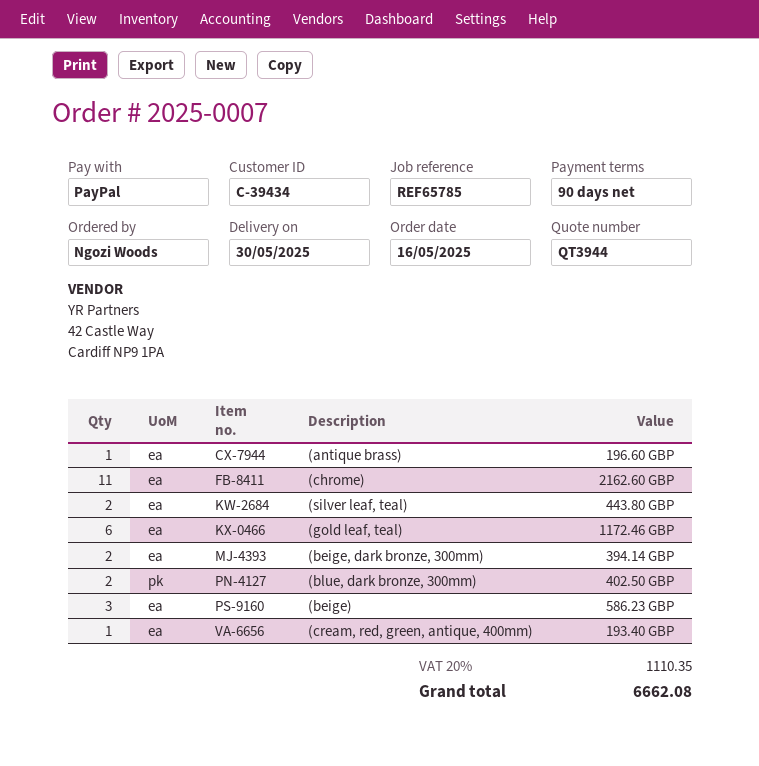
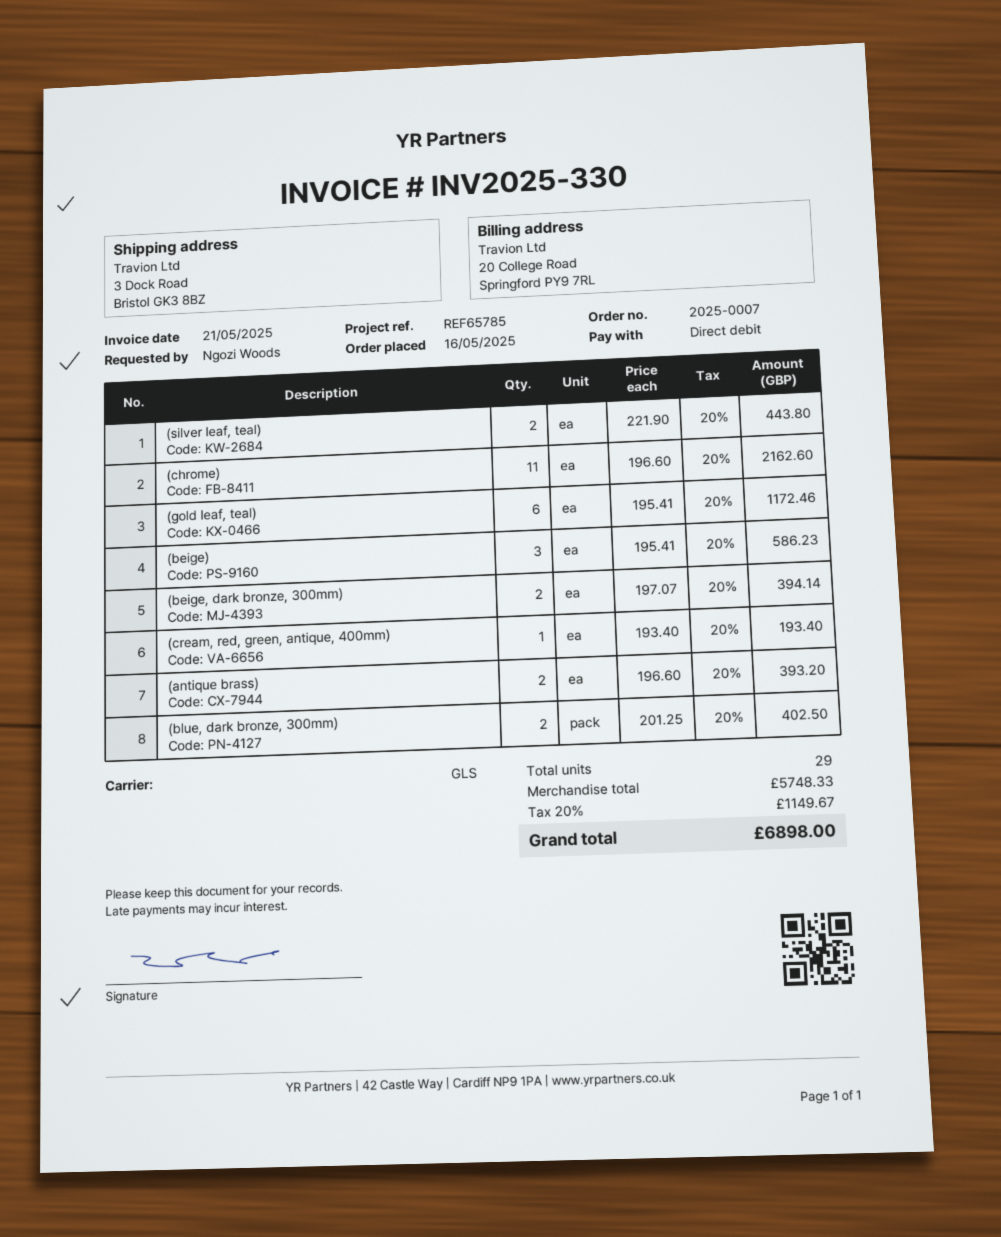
payment method: PayPal -> direct debit
(antique brass): 1 for 196.60 -> 2 for 393.20
tax: 20% = 1110.35 -> 20% = 1149.67
total: 6662.08 -> 6898.00

